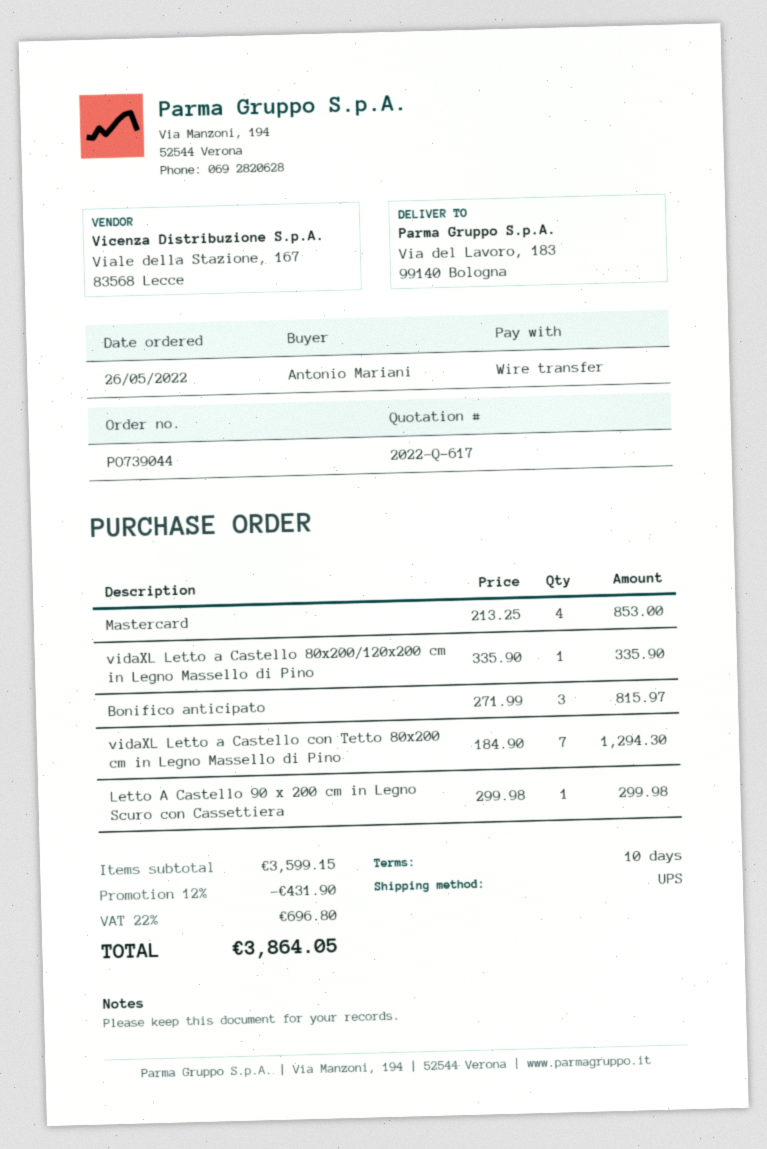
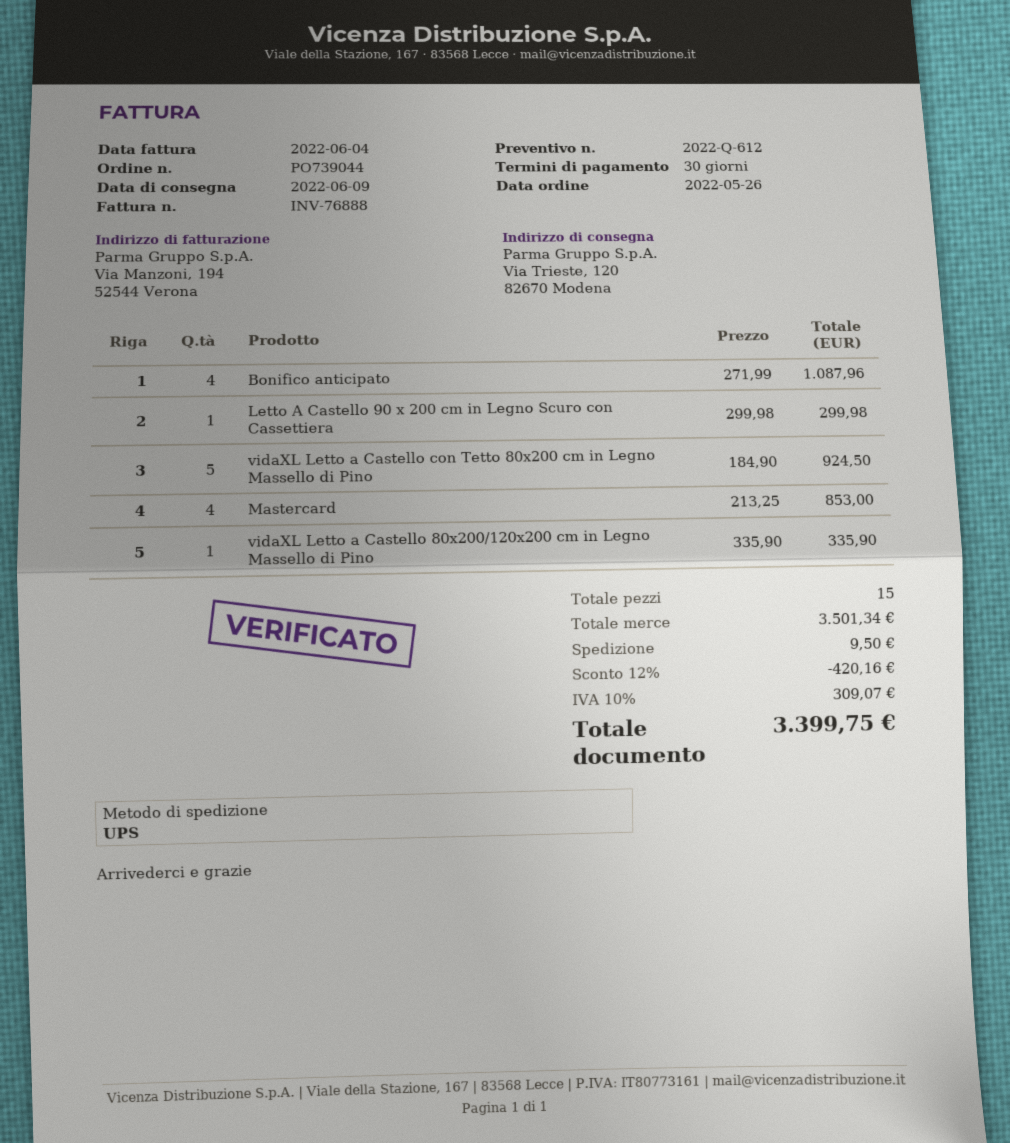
quote number: 2022-Q-617 -> 2022-Q-612
payment terms: 10 days -> 30 days
ship to: Via del Lavoro, 183, 99140 Bologna -> Via Trieste, 120, 82670 Modena
Bonifico anticipato: 3 x 271.99 = 815.97 -> 4 x 271.99 = 1087.96
vidaXL Letto a Castello con Tetto 80x200 cm in Legno Massello di Pino: 7 x 184.90 = 1294.30 -> 5 x 184.90 = 924.50
subtotal: 3599.15 -> 3501.34
discount: 12% = 431.90 -> 12% = 420.16
shipping: none -> 9.50
tax: 22% = 696.80 -> 10% = 309.07
total: 3864.05 -> 3399.75

